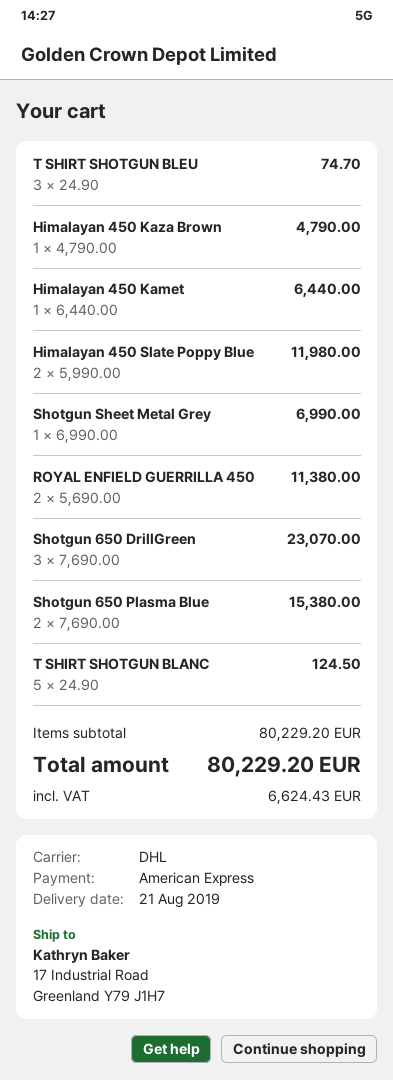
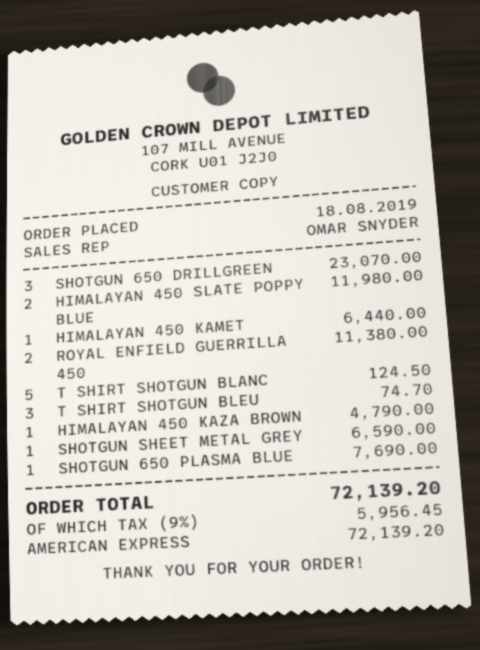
Shotgun Sheet Metal Grey: 1 for 6990.00 -> 1 for 6590.00
Shotgun 650 Plasma Blue: 2 for 15380.00 -> 1 for 7690.00
tax: 6624.43 -> 5956.45
total: 80229.20 -> 72139.20

